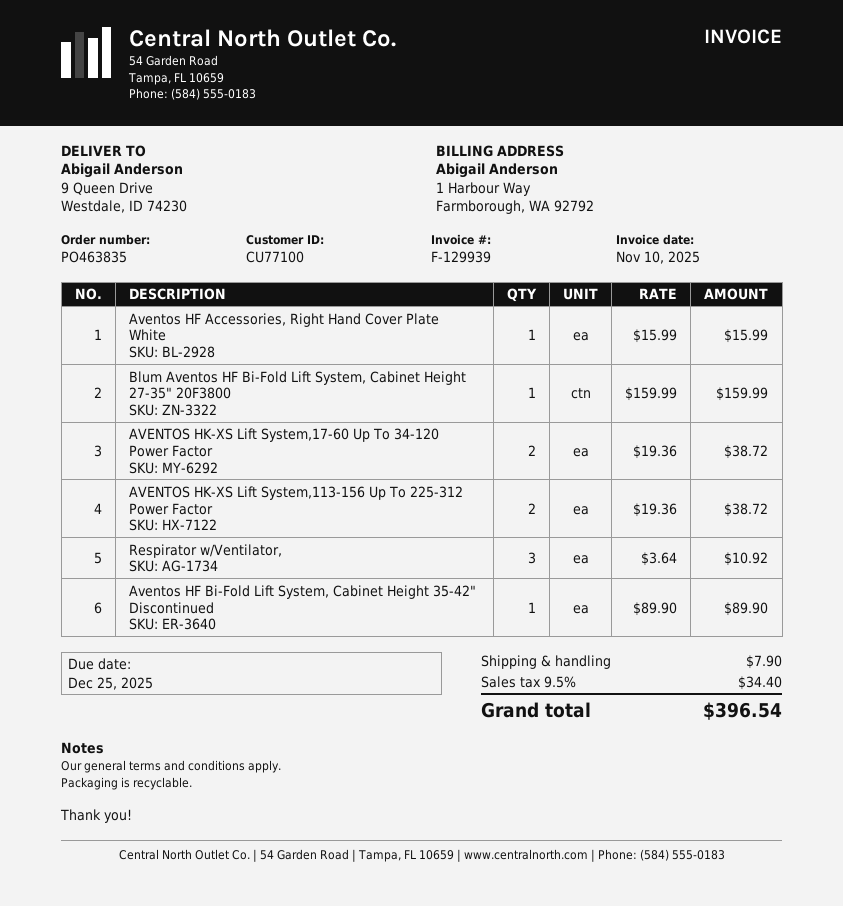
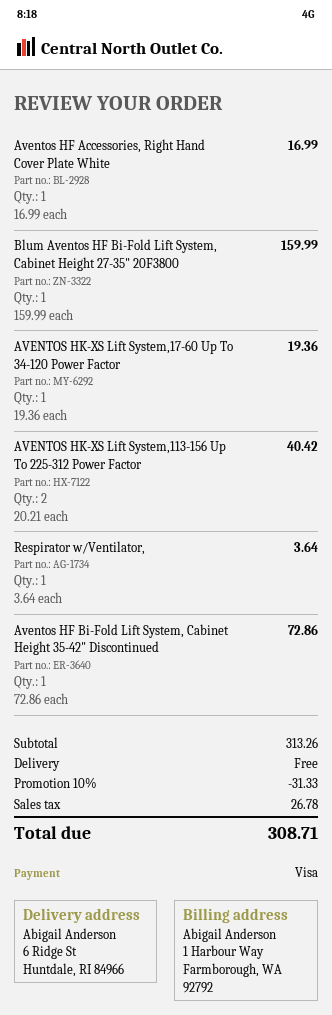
ship to: 9 Queen Drive, Westdale, ID 74230 -> 6 Ridge St, Huntdale, RI 84966
Aventos HF Accessories, Right Hand Cover Plate White: 1 x 15.99 = 15.99 -> 1 x 16.99 = 16.99
AVENTOS HK-XS Lift System,17-60 Up To 34-120 Power Factor: 2 x 19.36 = 38.72 -> 1 x 19.36 = 19.36
AVENTOS HK-XS Lift System,113-156 Up To 225-312 Power Factor: 2 x 19.36 = 38.72 -> 2 x 20.21 = 40.42
Respirator w/Ventilator,: 3 x 3.64 = 10.92 -> 1 x 3.64 = 3.64
Aventos HF Bi-Fold Lift System, Cabinet Height 35-42" Discontinued: 1 x 89.90 = 89.90 -> 1 x 72.86 = 72.86
discount: none -> 10% = 31.33
shipping: 7.90 -> 0.00
tax: 34.40 -> 26.78
total: 396.54 -> 308.71

